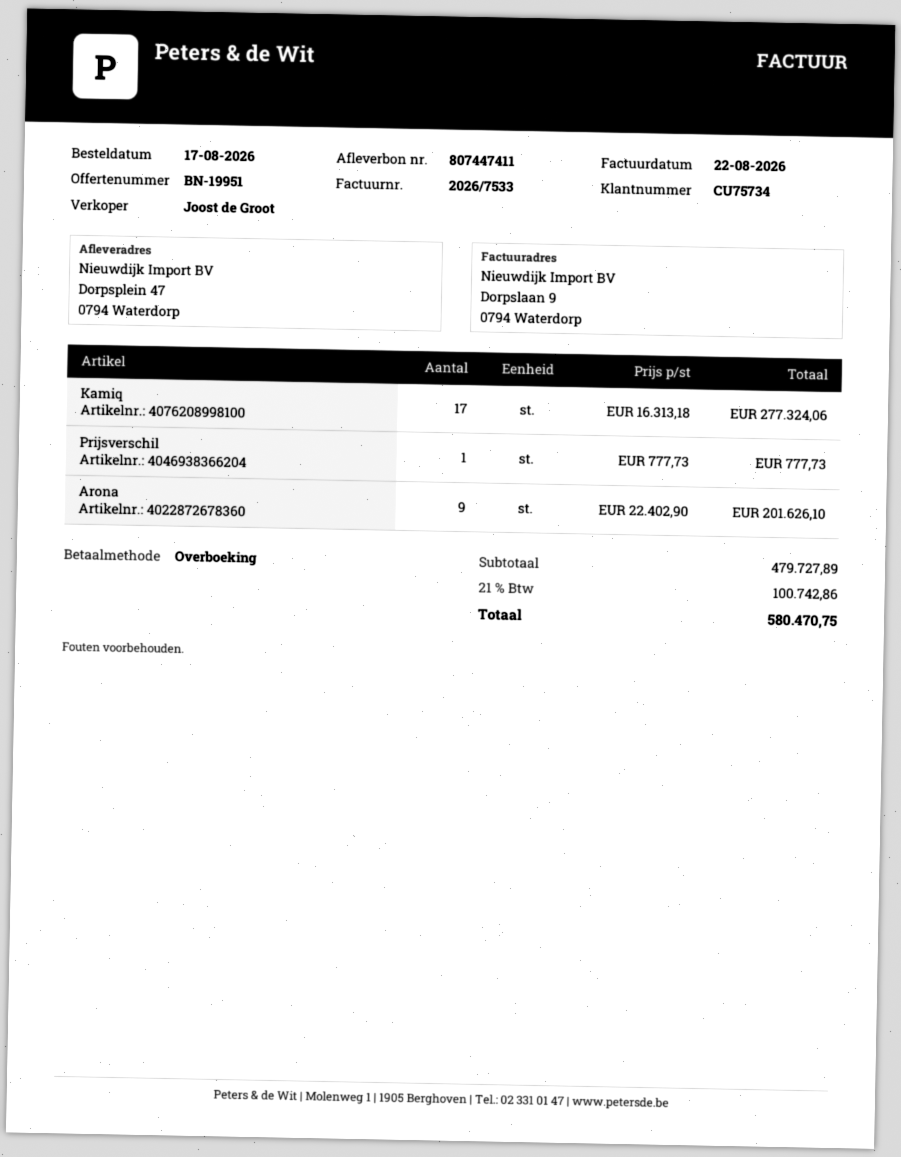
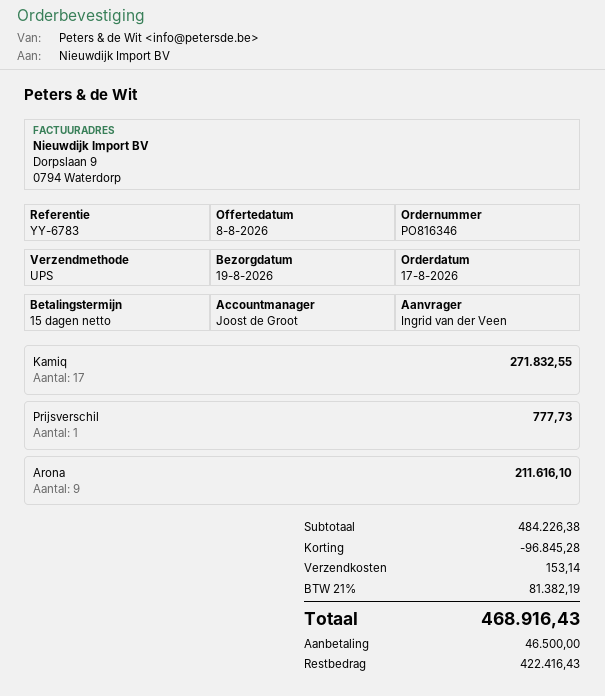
Kamiq: 17 for 277324.06 -> 17 for 271832.55
Arona: 9 for 201626.10 -> 9 for 211616.10
subtotal: 479727.89 -> 484226.38
discount: none -> 96845.28
shipping: none -> 153.14
tax: 21% = 100742.86 -> 21% = 81382.19
total: 580470.75 -> 468916.43

